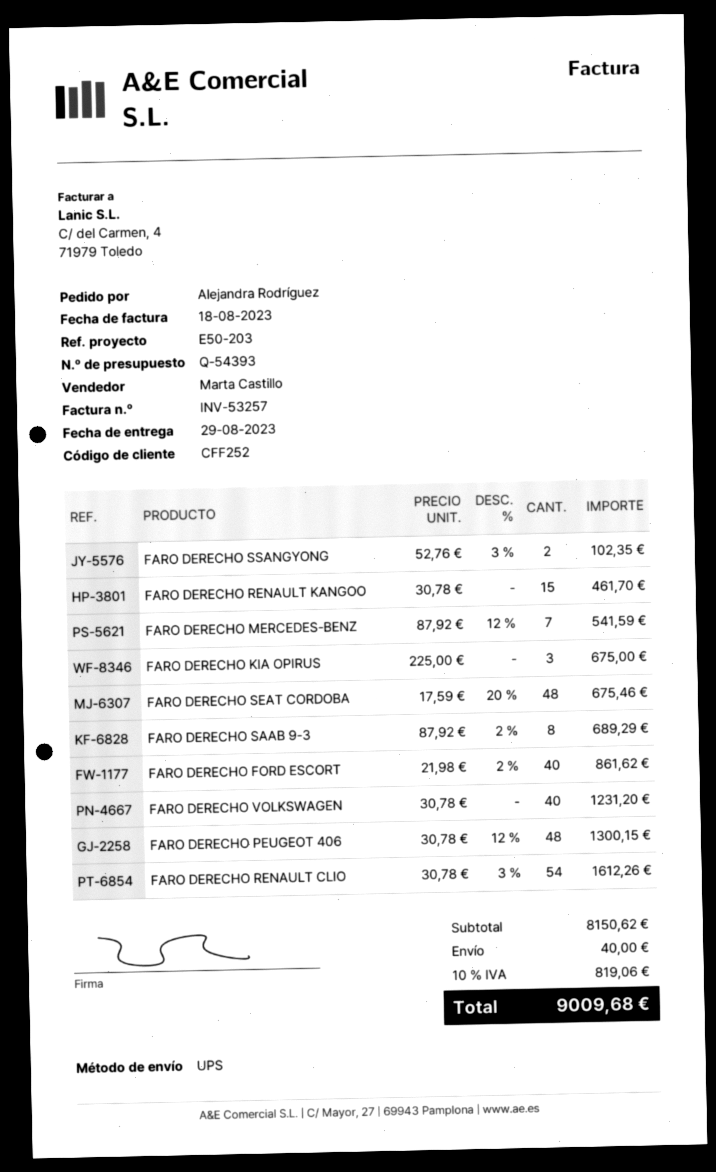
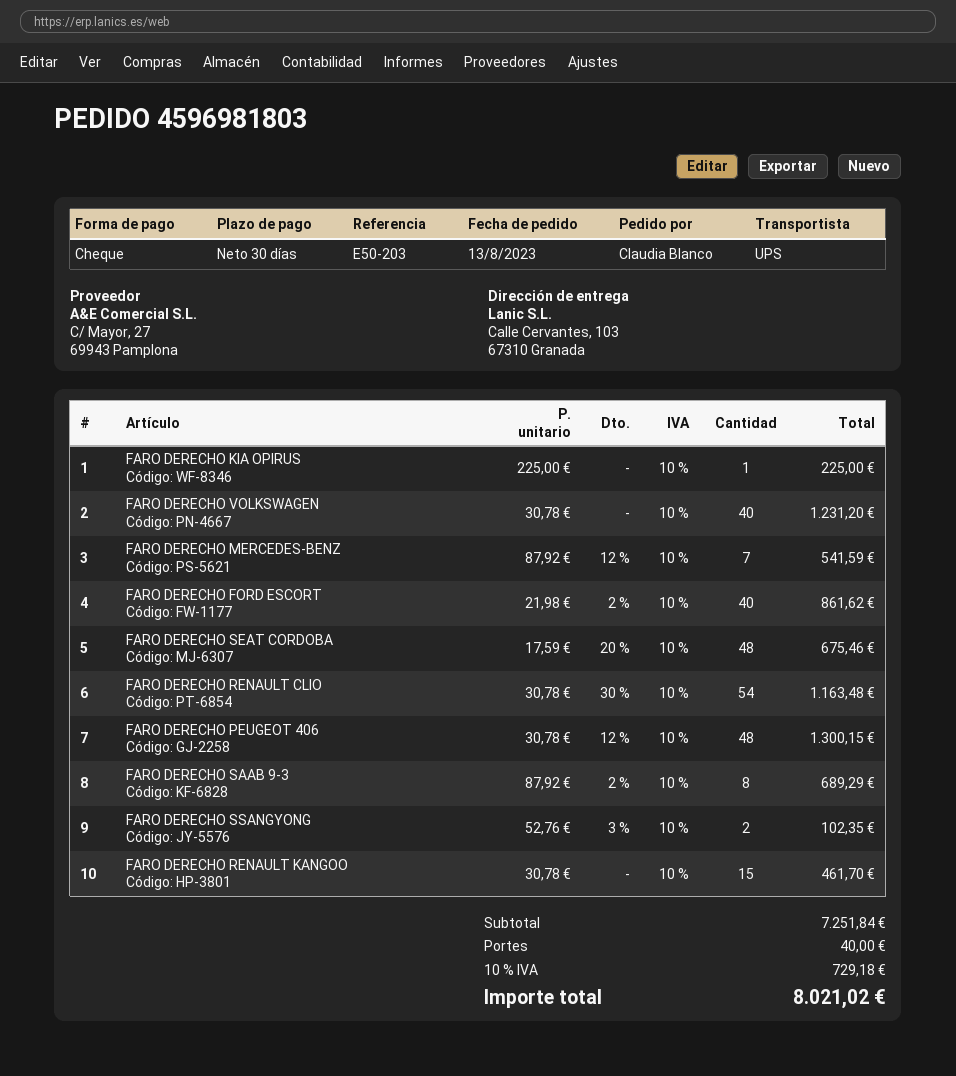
ordered by: Alejandra Rodríguez -> Claudia Blanco
FARO DERECHO KIA OPIRUS: 3 x 225.00 = 675.00 -> 1 x 225.00 = 225.00
FARO DERECHO RENAULT CLIO: 54 x 30.78 - 3% = 1612.26 -> 54 x 30.78 - 30% = 1163.48
subtotal: 8150.62 -> 7251.84
tax: 10% = 819.06 -> 10% = 729.18
total: 9009.68 -> 8021.02

